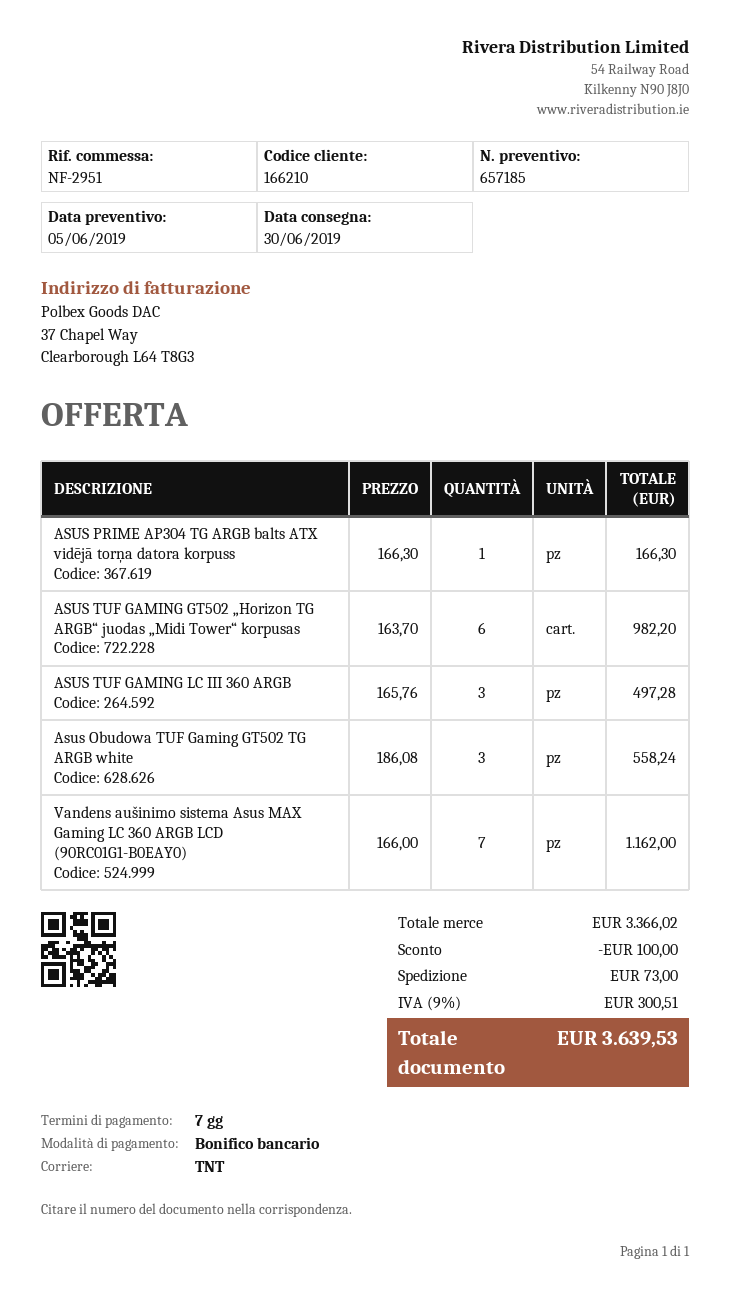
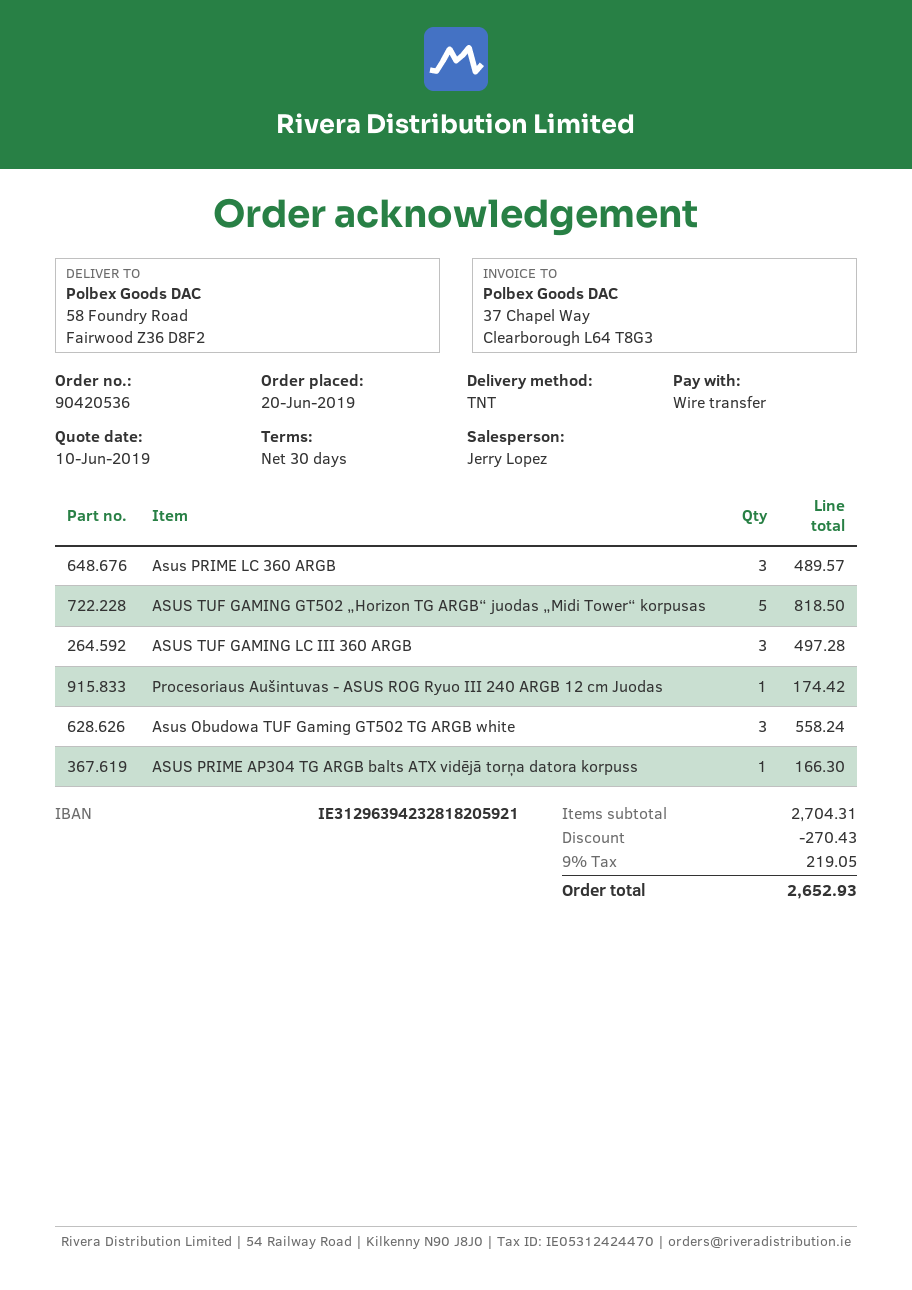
quote date: 2019-06-05 -> 2019-06-10
payment terms: 7 days -> 30 days
ASUS TUF GAMING GT502 „Horizon TG ARGB“ juodas „Midi Tower“ korpusas: 6 for 982.20 -> 5 for 818.50
Vandens aušinimo sistema Asus MAX Gaming LC 360 ARGB LCD (90RC01G1-B0EAY0): 7 for 1162.00 -> none
Asus PRIME LC 360 ARGB: none -> 3 for 489.57
Procesoriaus Aušintuvas - ASUS ROG Ryuo III 240 ARGB 12 cm Juodas: none -> 1 for 174.42
subtotal: 3366.02 -> 2704.31
discount: 100.00 -> 270.43
shipping: 73.00 -> none
tax: 9% = 300.51 -> 9% = 219.05
total: 3639.53 -> 2652.93

